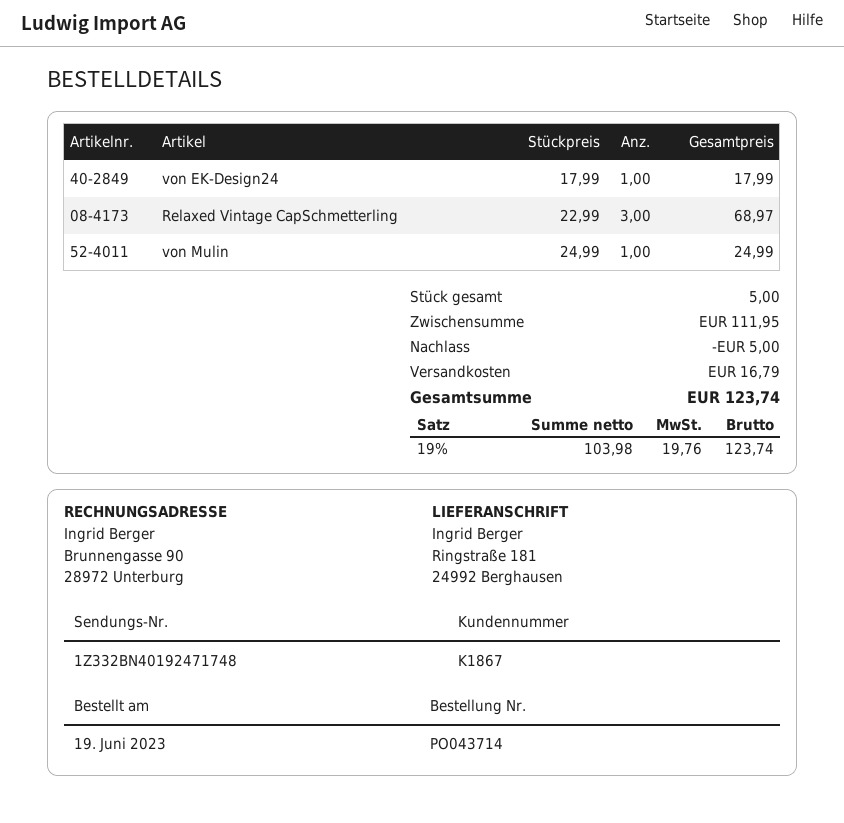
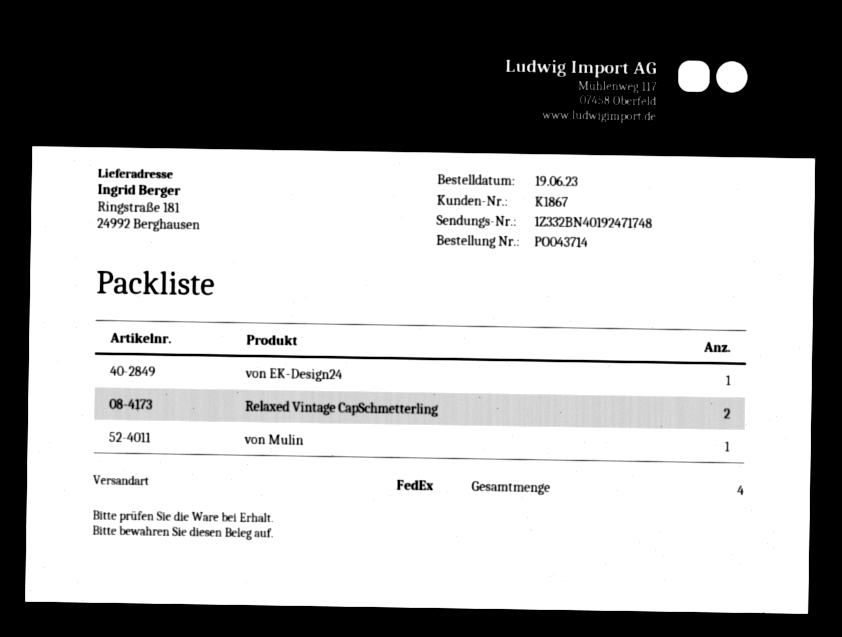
Relaxed Vintage CapSchmetterling: 3 -> 2
total quantity: 5 -> 4

